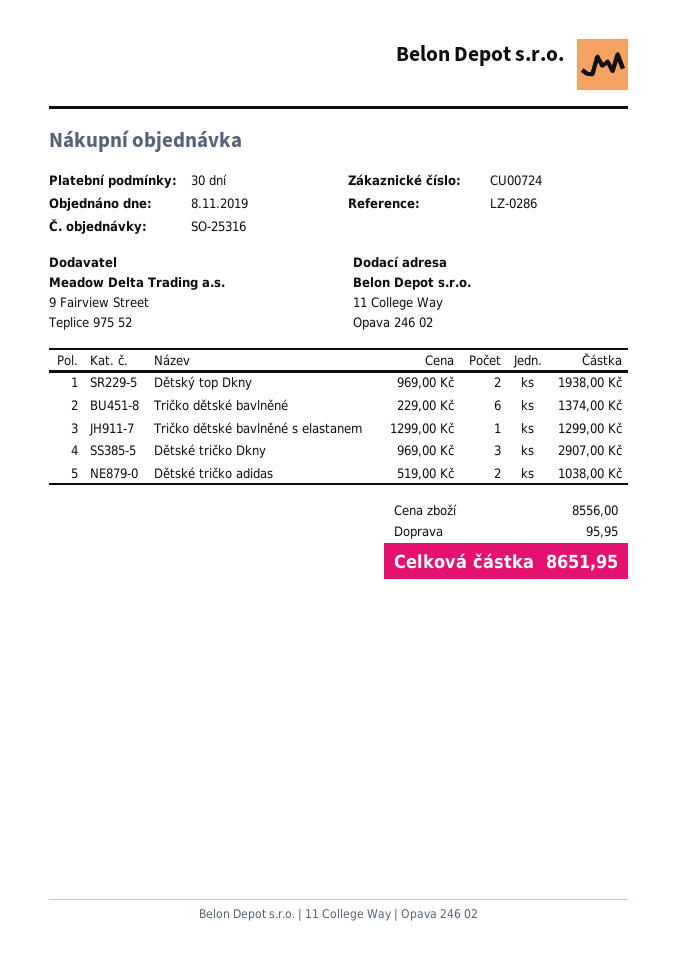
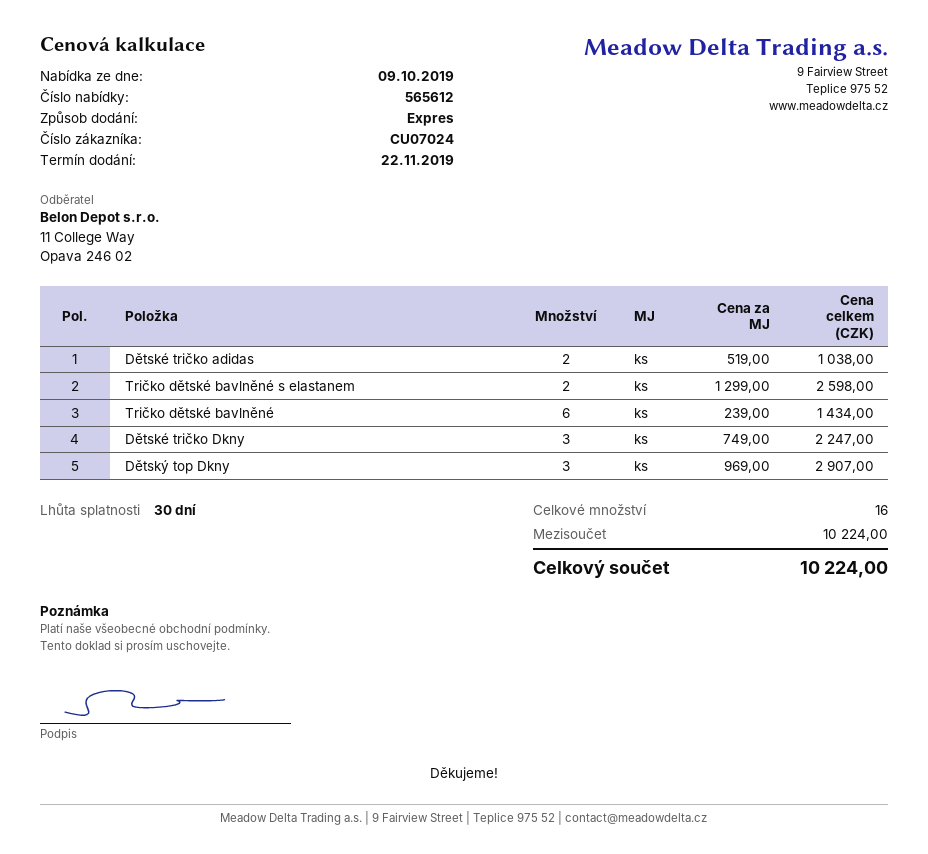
customer number: CU00724 -> CU07024
Dětský top Dkny: 2 x 969.00 = 1938.00 -> 3 x 969.00 = 2907.00
Tričko dětské bavlněné: 6 x 229.00 = 1374.00 -> 6 x 239.00 = 1434.00
Tričko dětské bavlněné s elastanem: 1 x 1299.00 = 1299.00 -> 2 x 1299.00 = 2598.00
Dětské tričko Dkny: 3 x 969.00 = 2907.00 -> 3 x 749.00 = 2247.00
subtotal: 8556.00 -> 10224.00
shipping: 95.95 -> none
total: 8651.95 -> 10224.00

